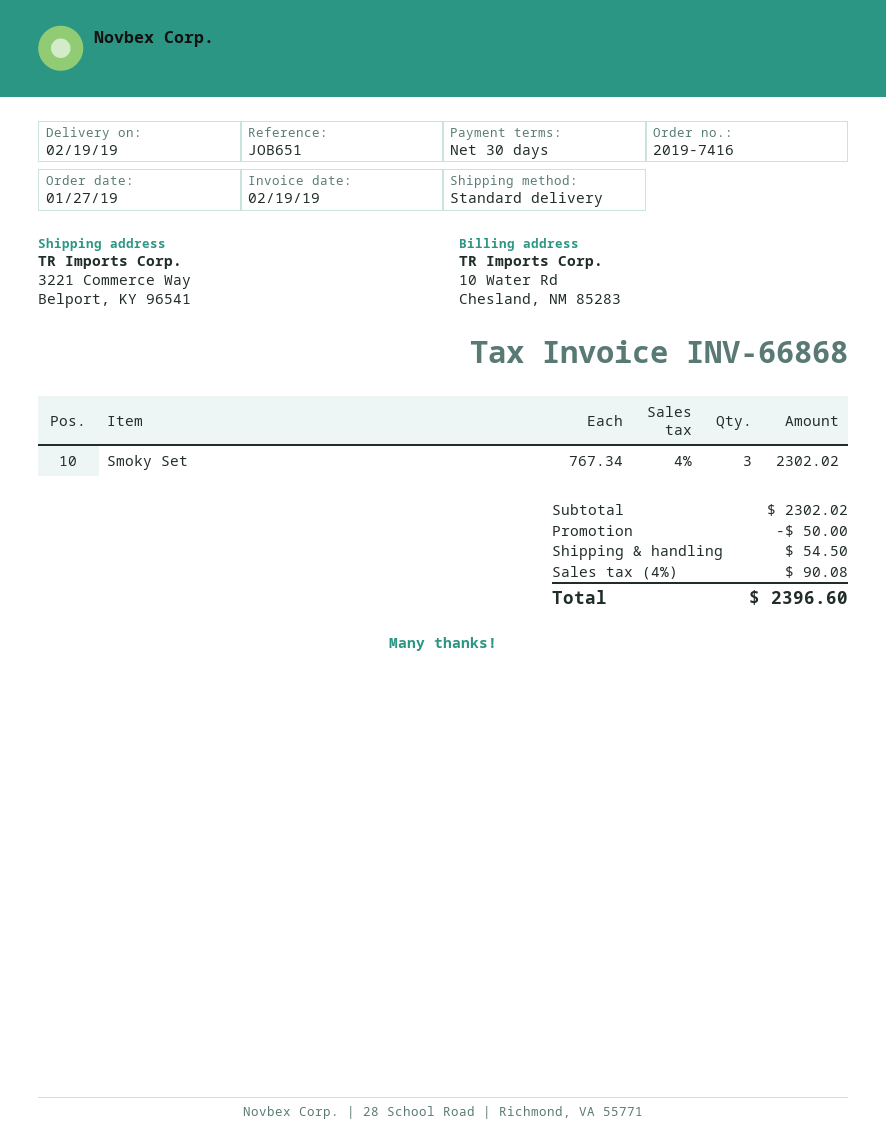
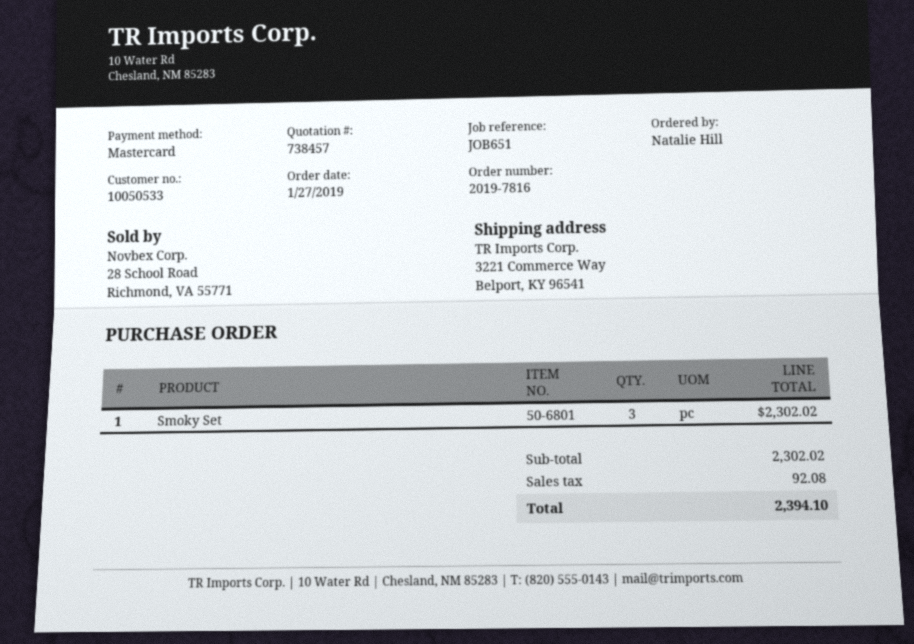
order number: 2019-7416 -> 2019-7816
discount: 50.00 -> none
shipping: 54.50 -> none
tax: 90.08 -> 92.08
total: 2396.60 -> 2394.10

